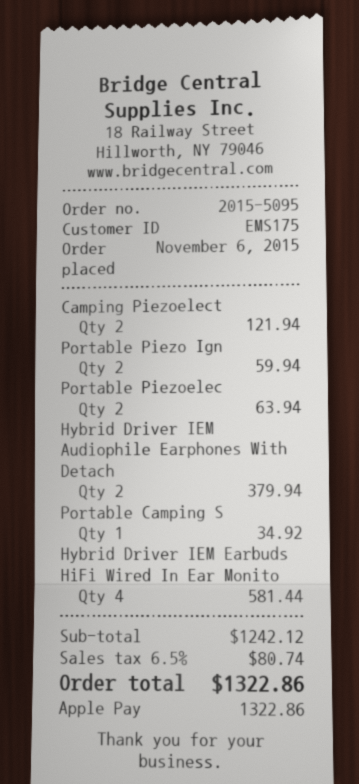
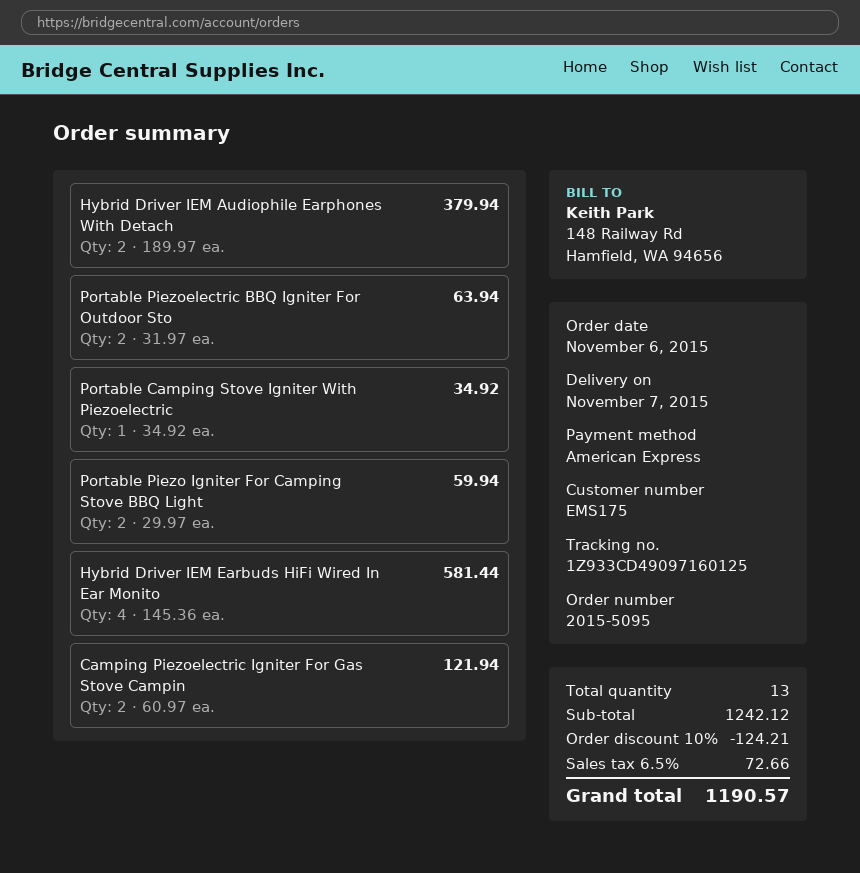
payment method: Apple Pay -> American Express
discount: none -> 10% = 124.21
tax: 6.5% = 80.74 -> 6.5% = 72.66
total: 1322.86 -> 1190.57

